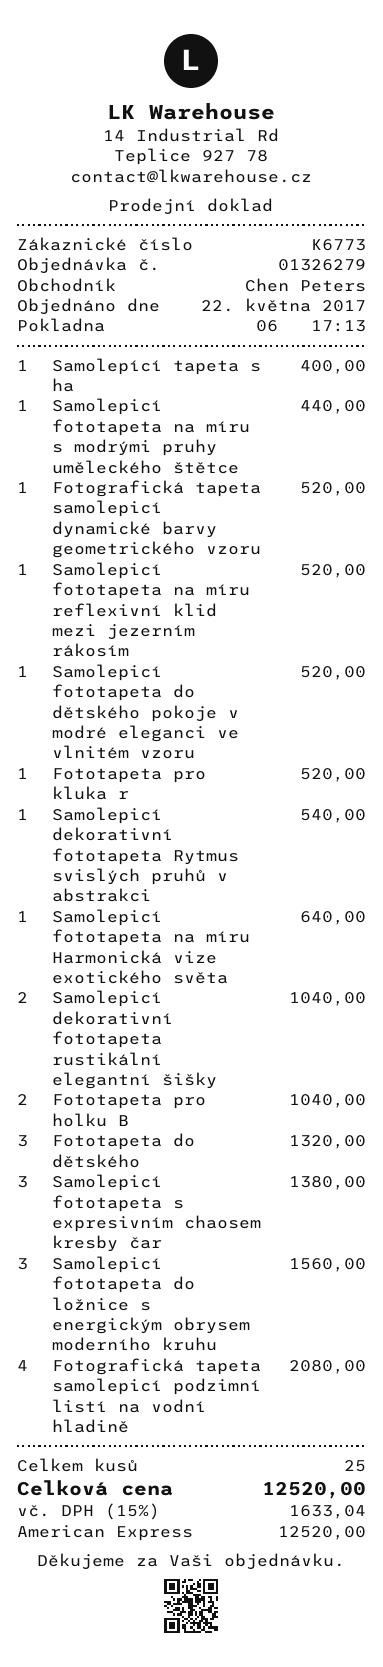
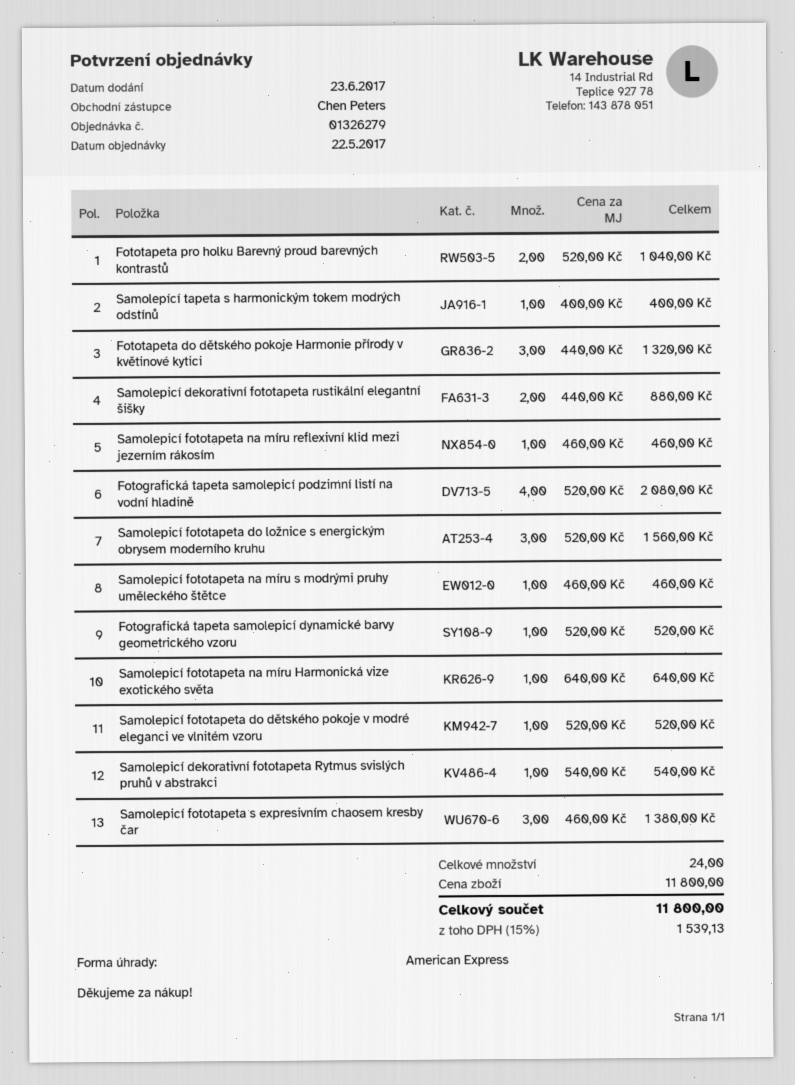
Samolepicí fototapeta na míru s modrými pruhy uměleckého štětce: 1 for 440.00 -> 1 for 460.00
Samolepicí fototapeta na míru reflexivní klid mezi jezerním rákosím: 1 for 520.00 -> 1 for 460.00
Fototapeta pro kluka r: 1 for 520.00 -> none
Samolepicí dekorativní fototapeta rustikální elegantní šišky: 2 for 1040.00 -> 2 for 880.00
total quantity: 25 -> 24
tax: 15% = 1633.04 -> 15% = 1539.13
total: 12520.00 -> 11800.00

